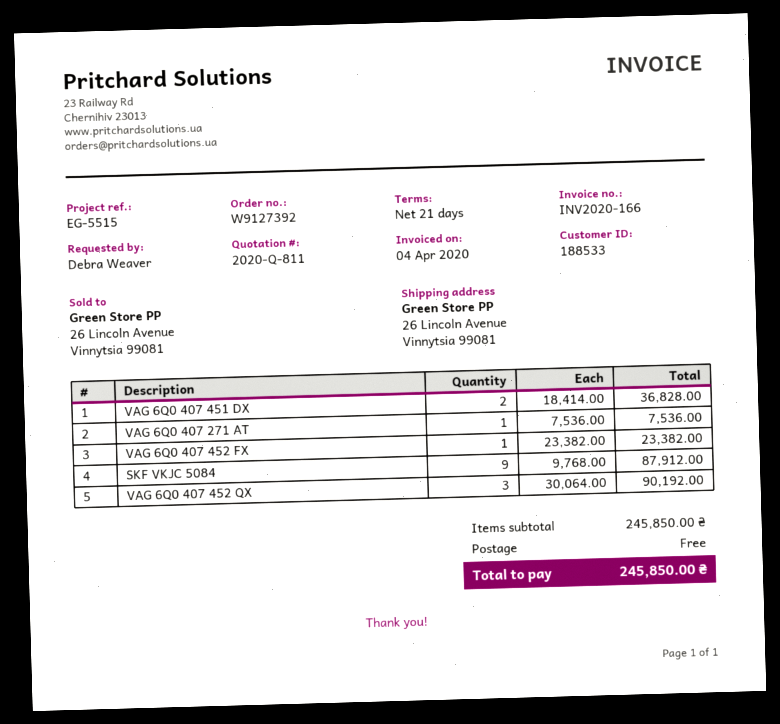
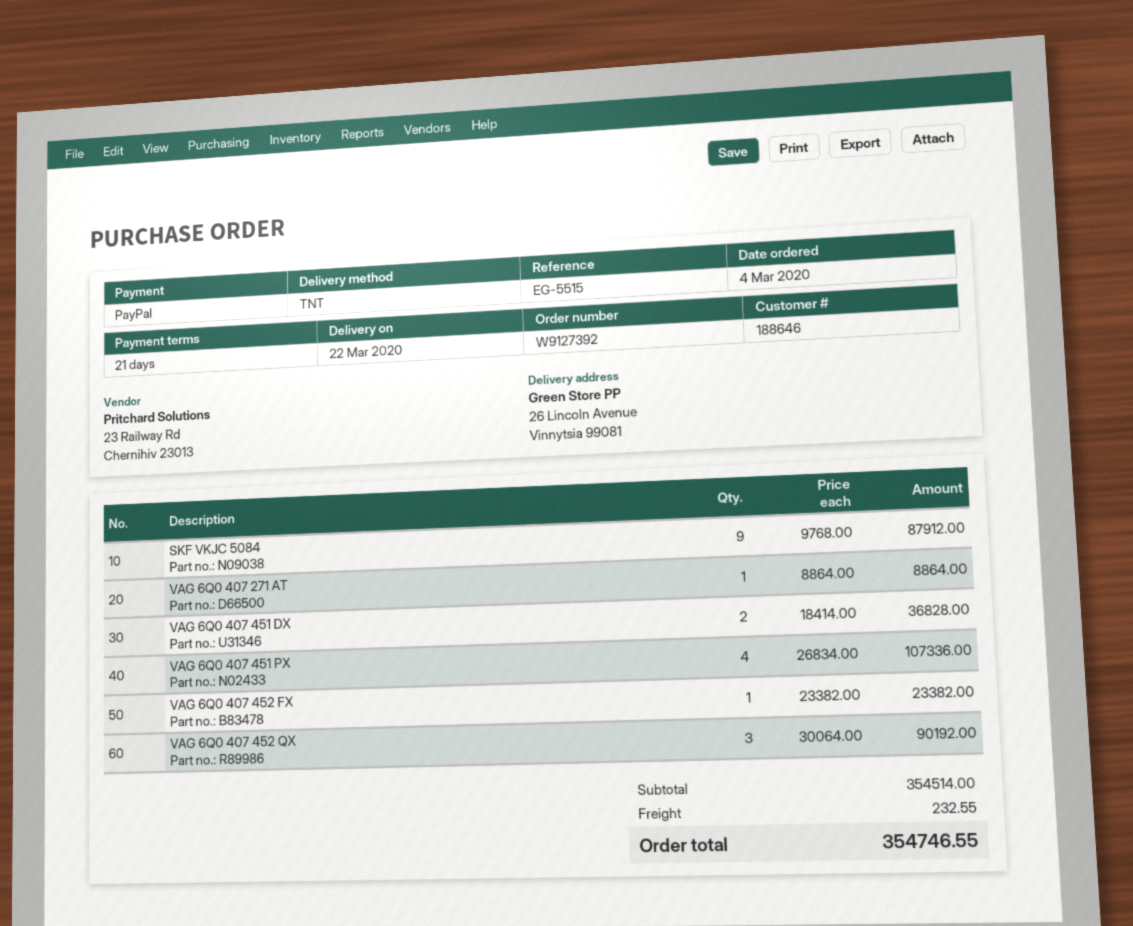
customer number: 188533 -> 188646
VAG 6Q0 407 271 AT: 1 x 7536.00 = 7536.00 -> 1 x 8864.00 = 8864.00
VAG 6Q0 407 451 PX: none -> 4 x 26834.00 = 107336.00
subtotal: 245850.00 -> 354514.00
shipping: 0.00 -> 232.55
total: 245850.00 -> 354746.55

